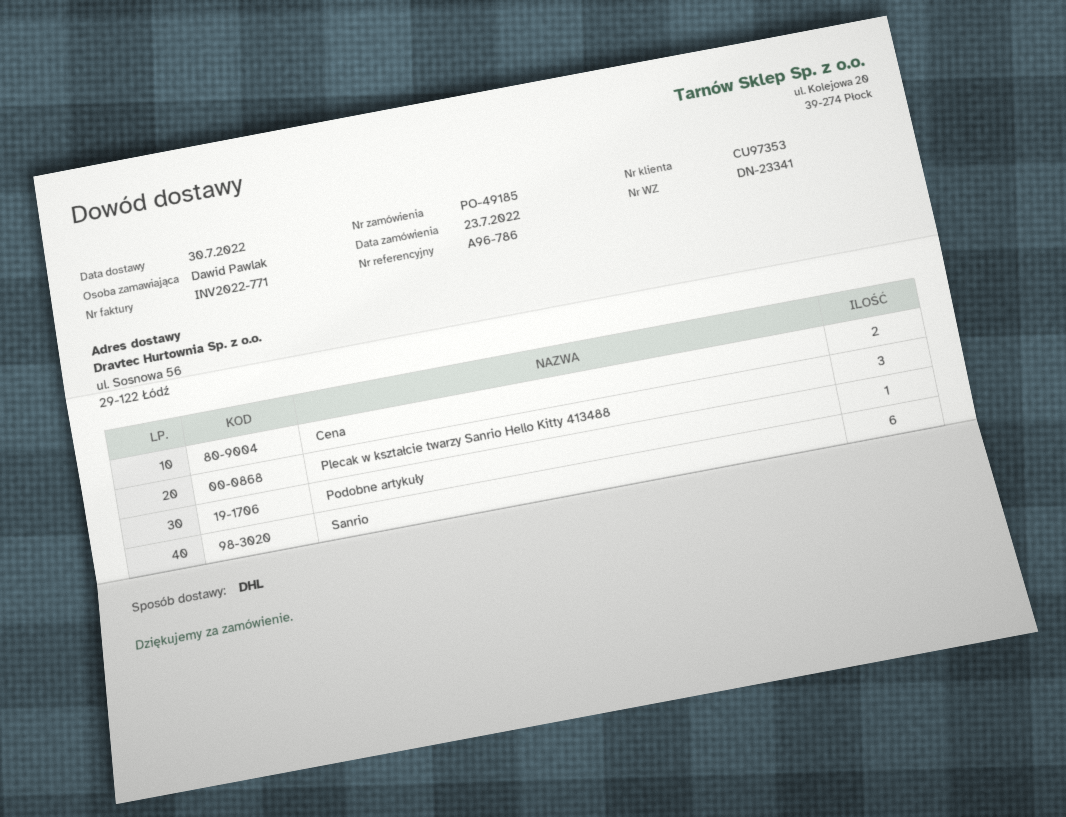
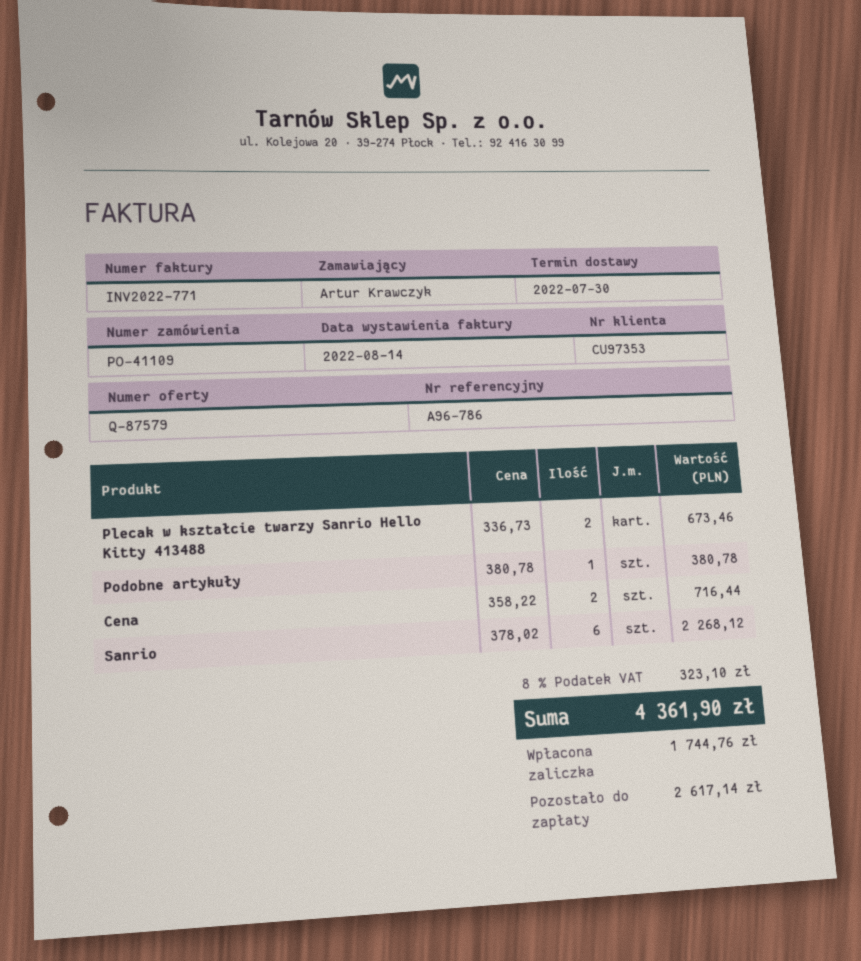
order number: PO-49185 -> PO-41109
ordered by: Dawid Pawlak -> Artur Krawczyk
Plecak w kształcie twarzy Sanrio Hello Kitty 413488: 3 -> 2

